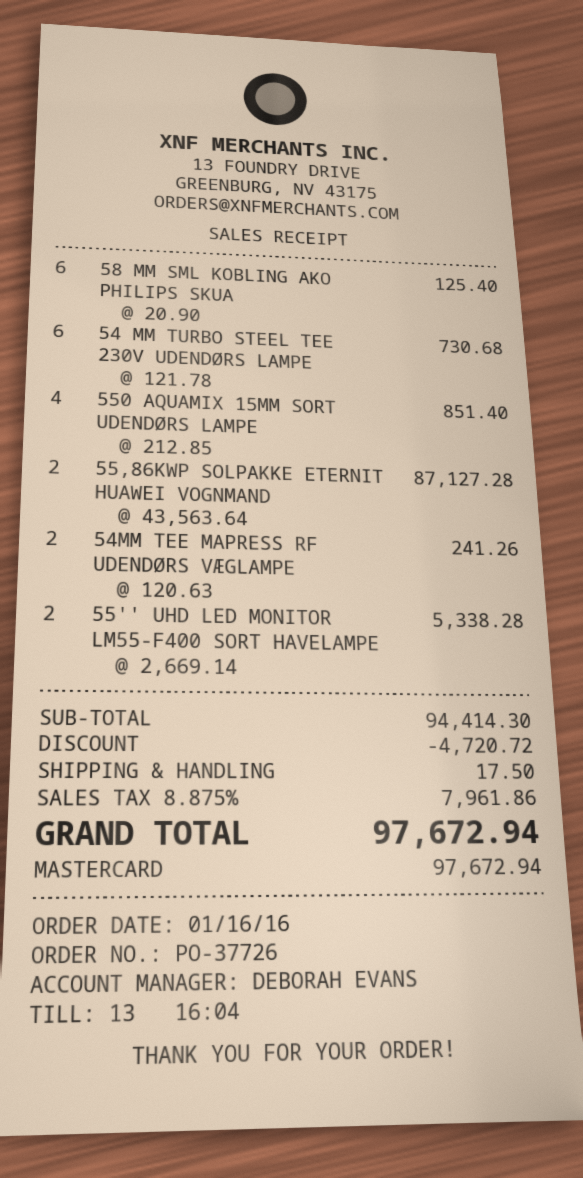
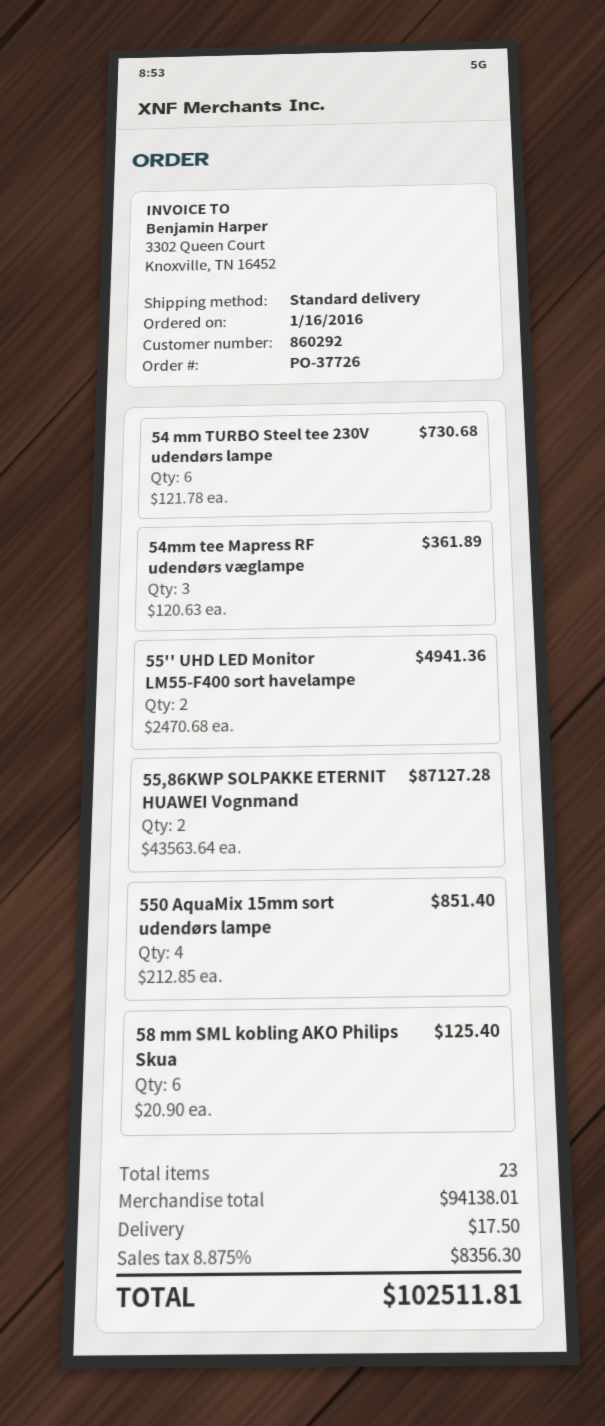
54MM TEE MAPRESS RF UDENDØRS VÆGLAMPE: 2 x 120.63 = 241.26 -> 3 x 120.63 = 361.89
55'' UHD LED MONITOR LM55-F400 SORT HAVELAMPE: 2 x 2669.14 = 5338.28 -> 2 x 2470.68 = 4941.36
subtotal: 94414.30 -> 94138.01
discount: 4720.72 -> none
tax: 8.875% = 7961.86 -> 8.875% = 8356.30
total: 97672.94 -> 102511.81

